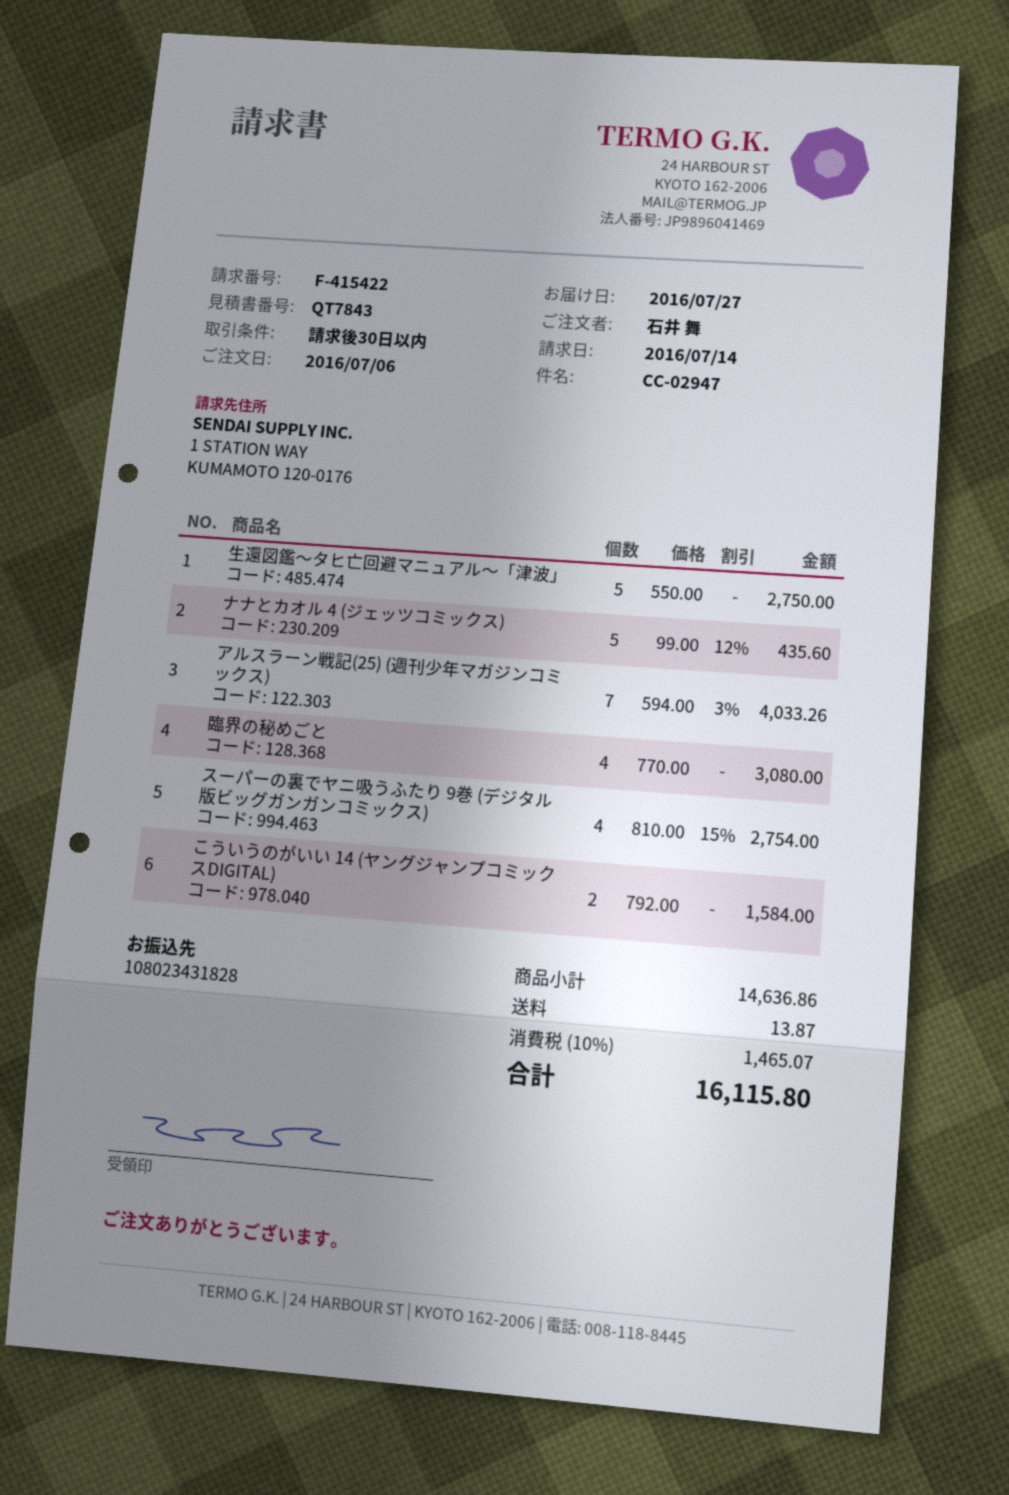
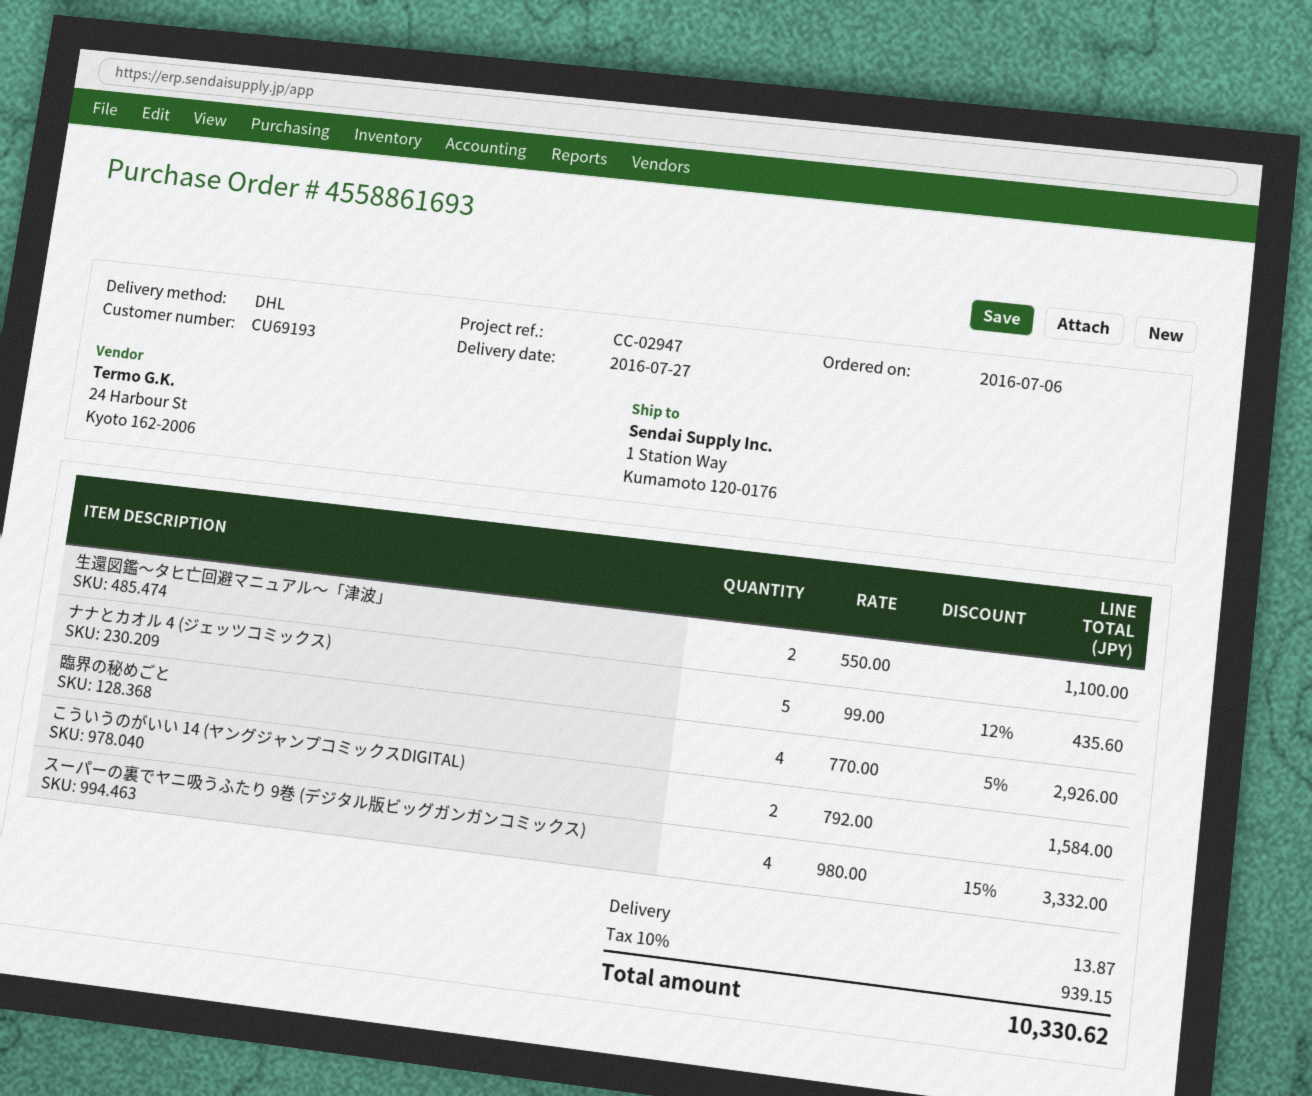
生還図鑑〜タヒ亡回避マニュアル〜「津波」: 5 x 550.00 = 2750.00 -> 2 x 550.00 = 1100.00
アルスラーン戦記(25) (週刊少年マガジンコミックス): 7 x 594.00 - 3% = 4033.26 -> none
臨界の秘めごと: 4 x 770.00 = 3080.00 -> 4 x 770.00 - 5% = 2926.00
スーパーの裏でヤニ吸うふたり 9巻 (デジタル版ビッグガンガンコミックス): 4 x 810.00 - 15% = 2754.00 -> 4 x 980.00 - 15% = 3332.00
tax: 10% = 1465.07 -> 10% = 939.15
total: 16115.80 -> 10330.62

